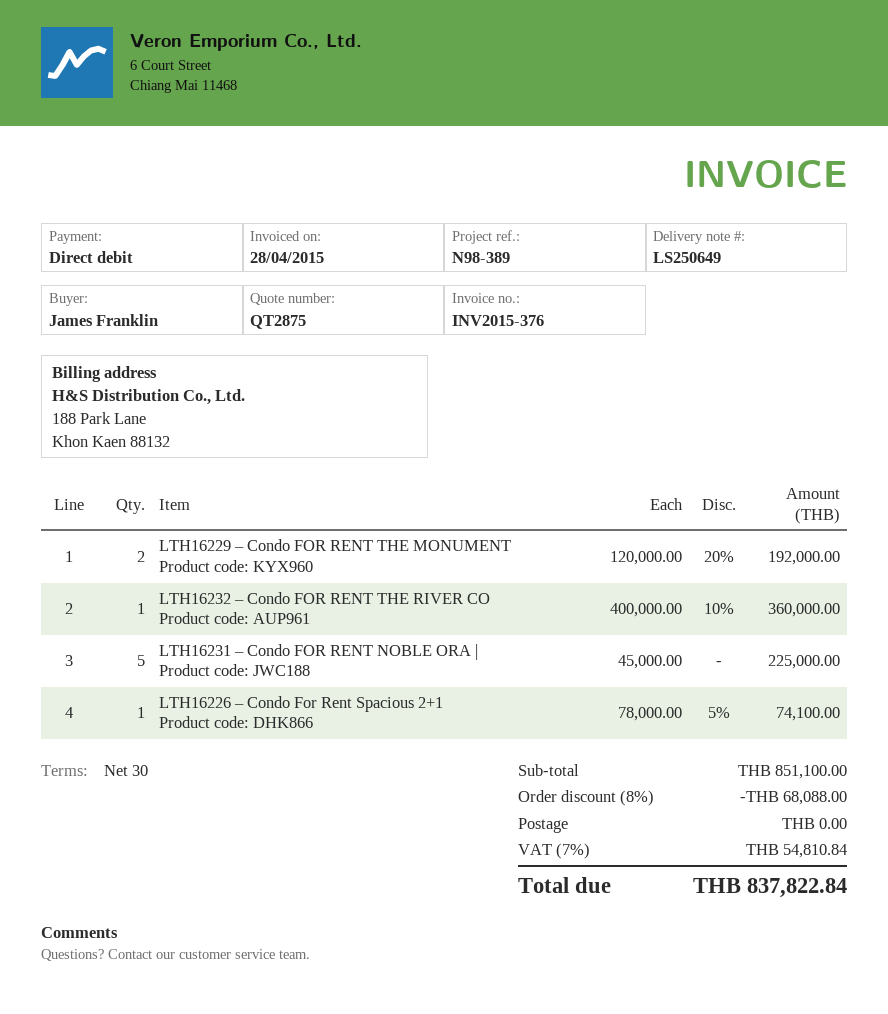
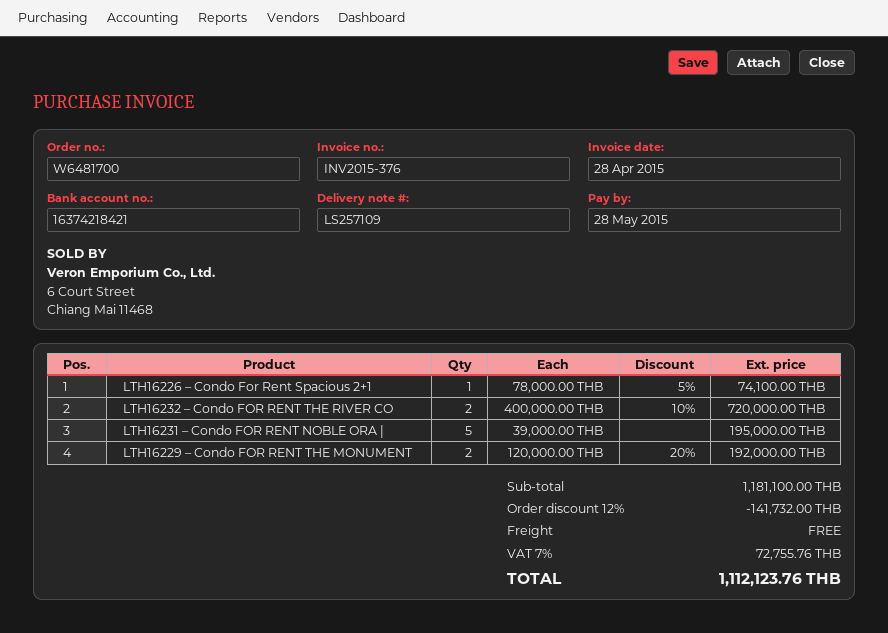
delivery note number: LS250649 -> LS257109
LTH16232 – Condo FOR RENT THE RIVER CO: 1 x 400000.00 - 10% = 360000.00 -> 2 x 400000.00 - 10% = 720000.00
LTH16231 – Condo FOR RENT NOBLE ORA |: 5 x 45000.00 = 225000.00 -> 5 x 39000.00 = 195000.00
subtotal: 851100.00 -> 1181100.00
discount: 8% = 68088.00 -> 12% = 141732.00
tax: 7% = 54810.84 -> 7% = 72755.76
total: 837822.84 -> 1112123.76

